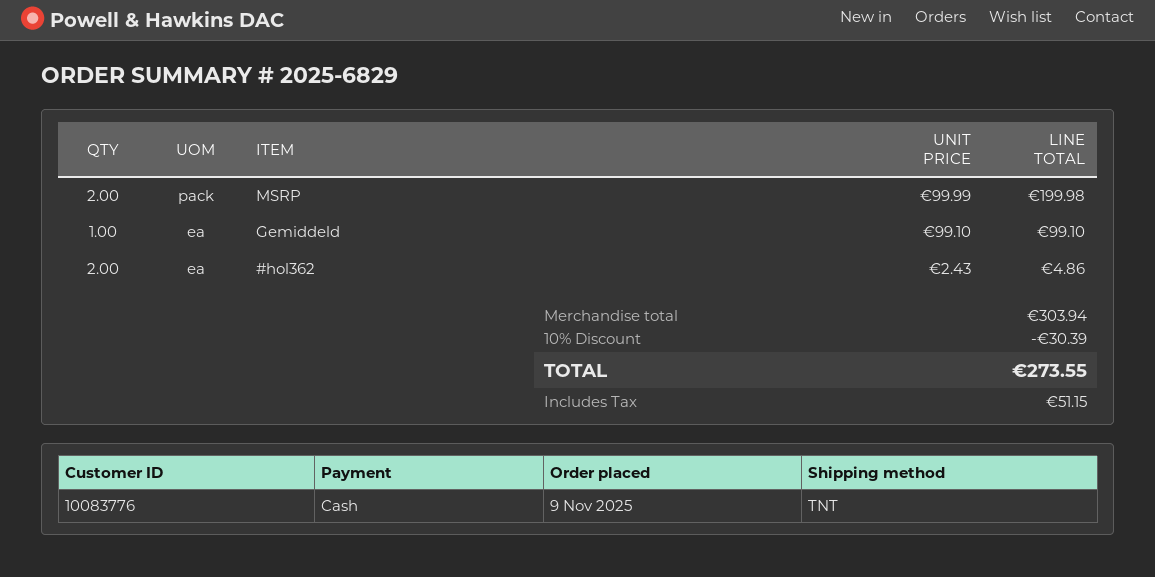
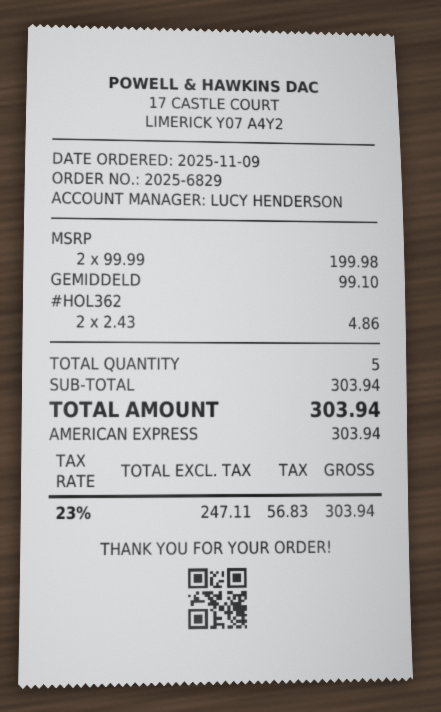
payment method: cash -> American Express
discount: 10% = 30.39 -> none
tax: 51.15 -> 56.83
total: 273.55 -> 303.94

